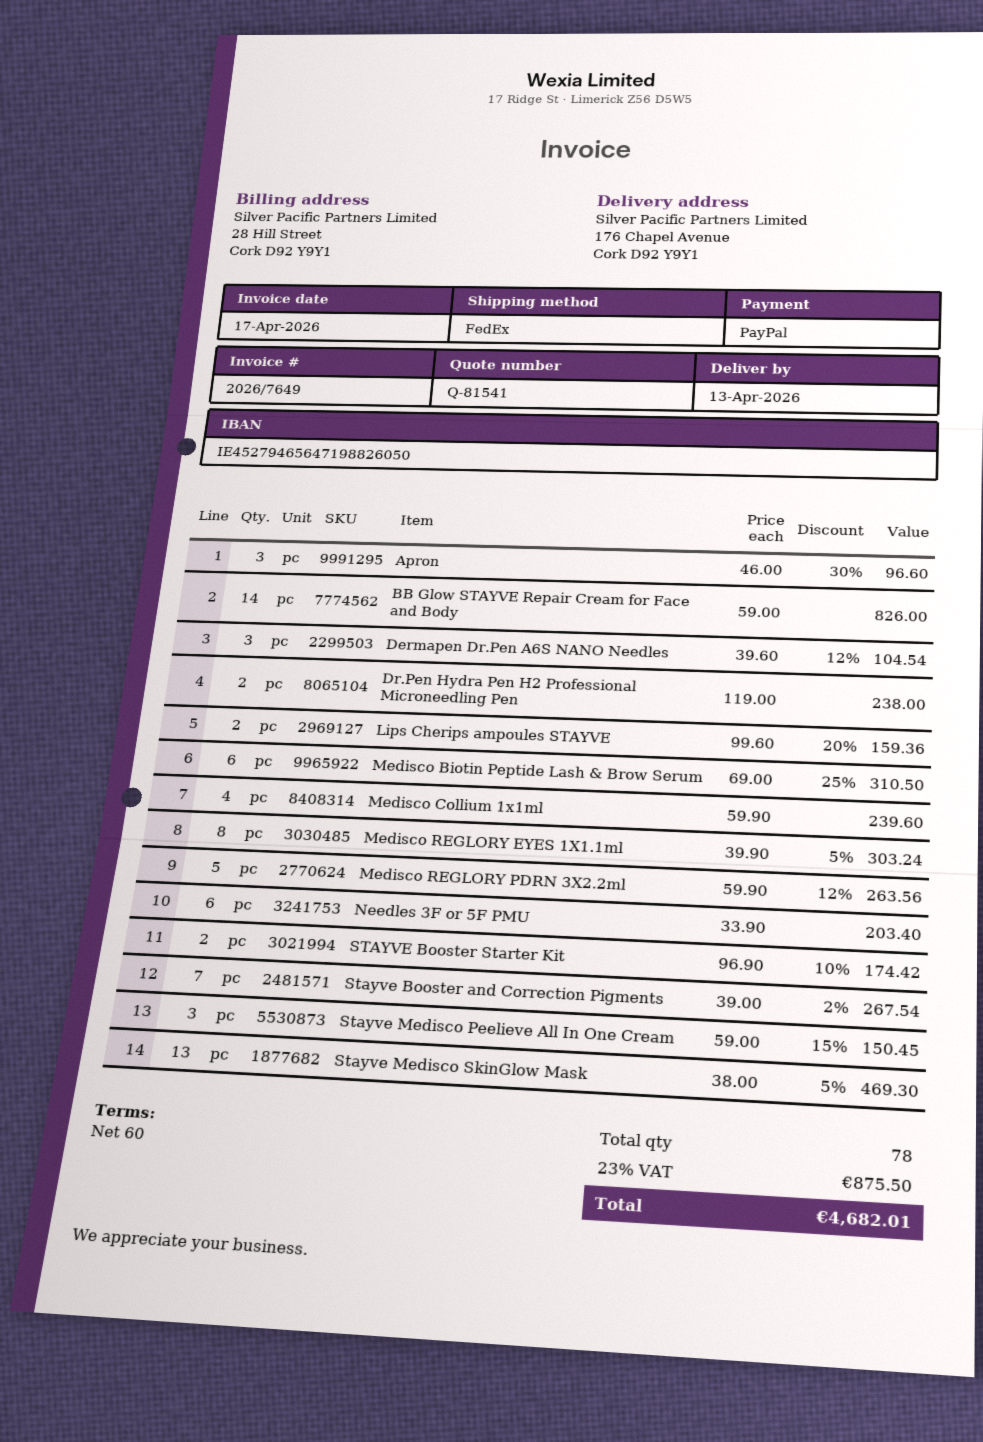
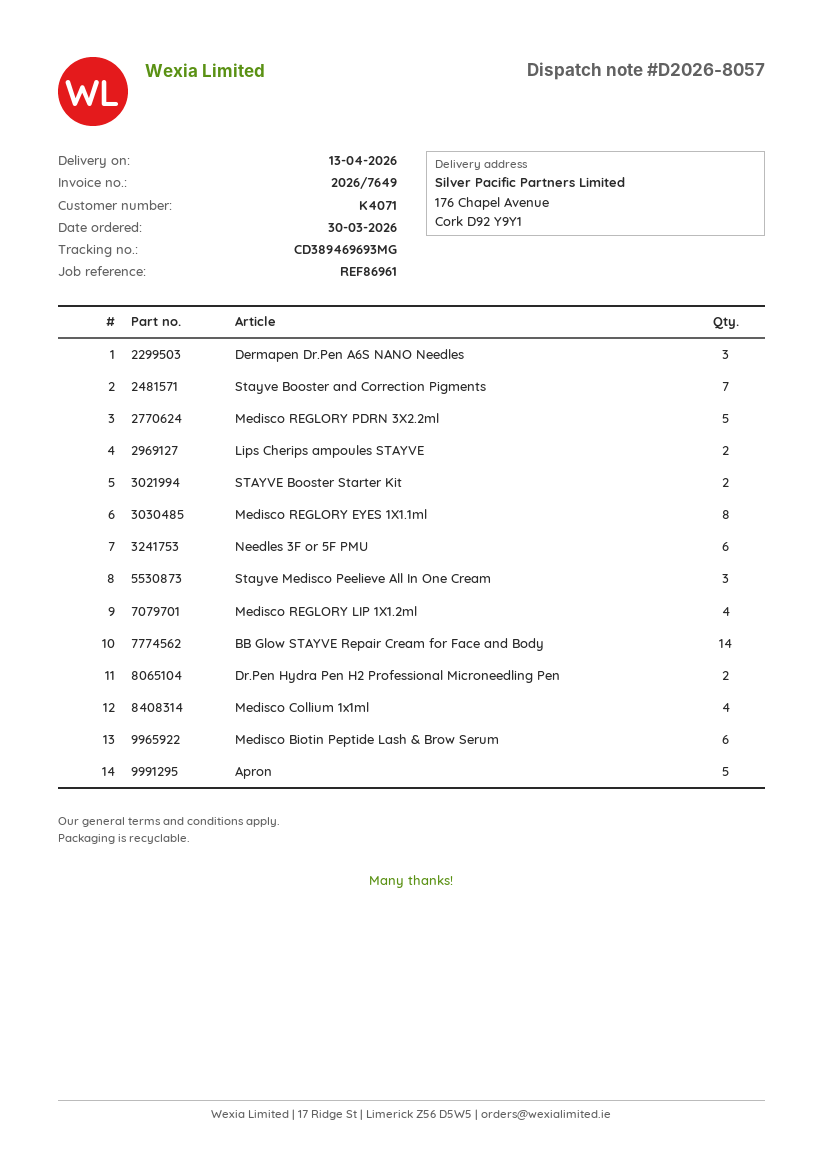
Apron: 3 -> 5
Stayve Medisco SkinGlow Mask: 13 -> none
Medisco REGLORY LIP 1X1.2ml: none -> 4

